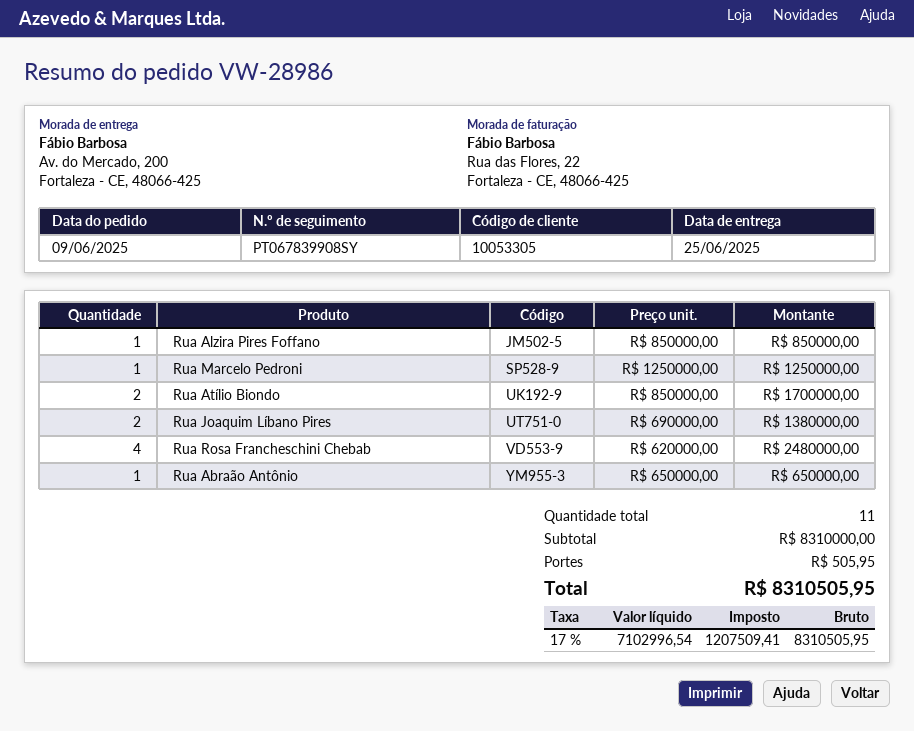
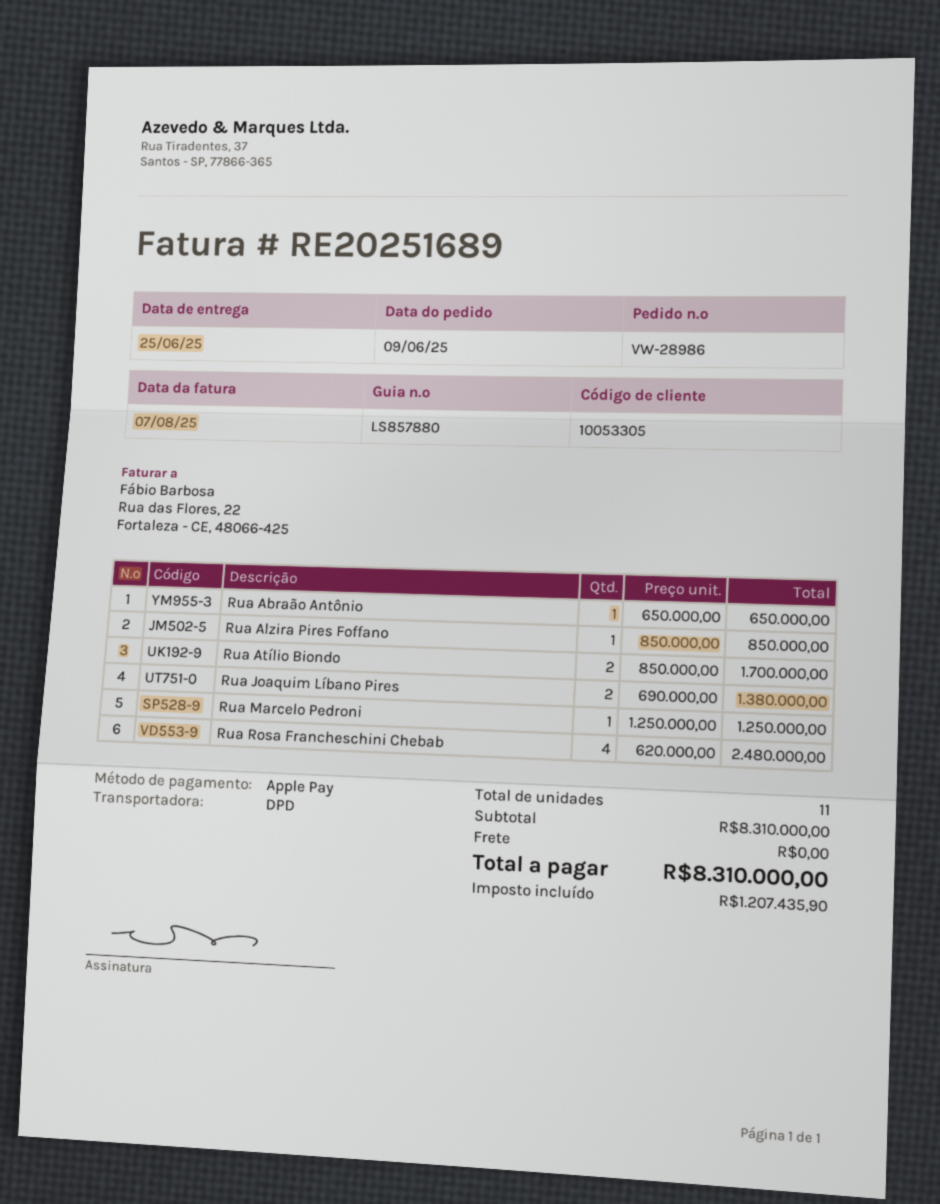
shipping: 505.95 -> 0.00
tax: 1207509.41 -> 1207435.90
total: 8310505.95 -> 8310000.00

